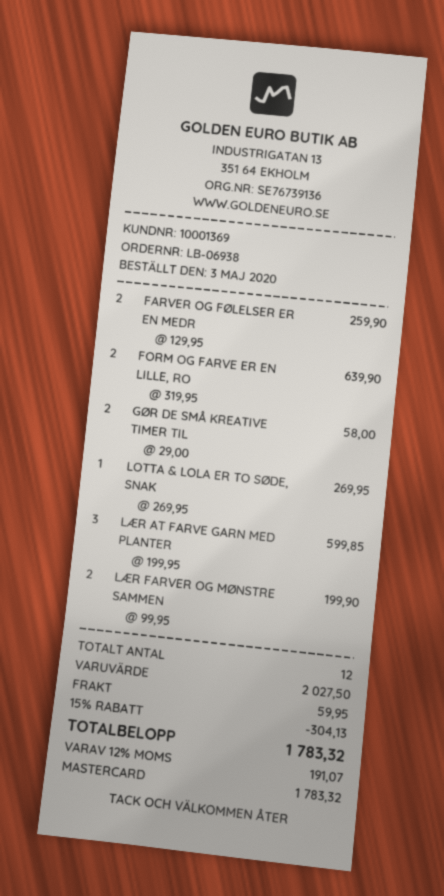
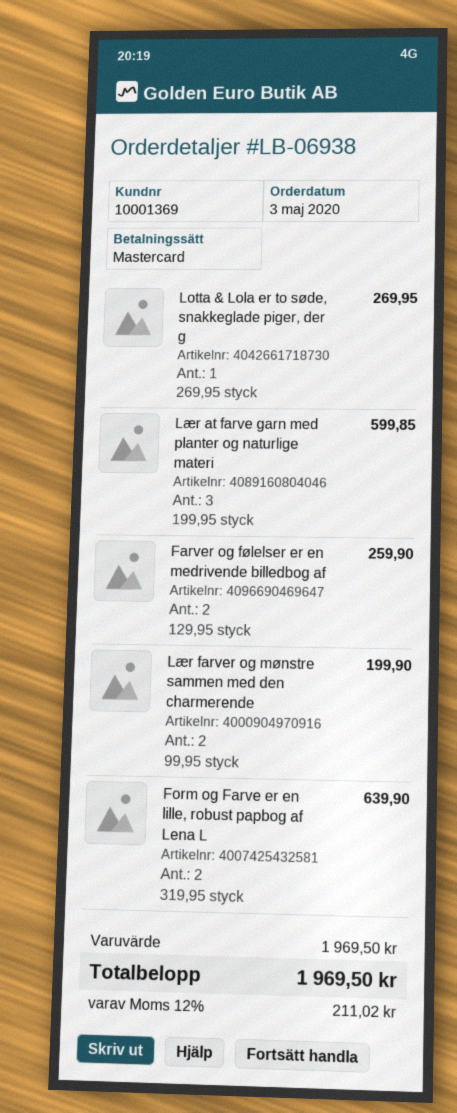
GØR DE SMÅ KREATIVE TIMER TIL: 2 x 29.00 = 58.00 -> none
subtotal: 2027.50 -> 1969.50
discount: 15% = 304.13 -> none
shipping: 59.95 -> none
tax: 12% = 191.07 -> 12% = 211.02
total: 1783.32 -> 1969.50

